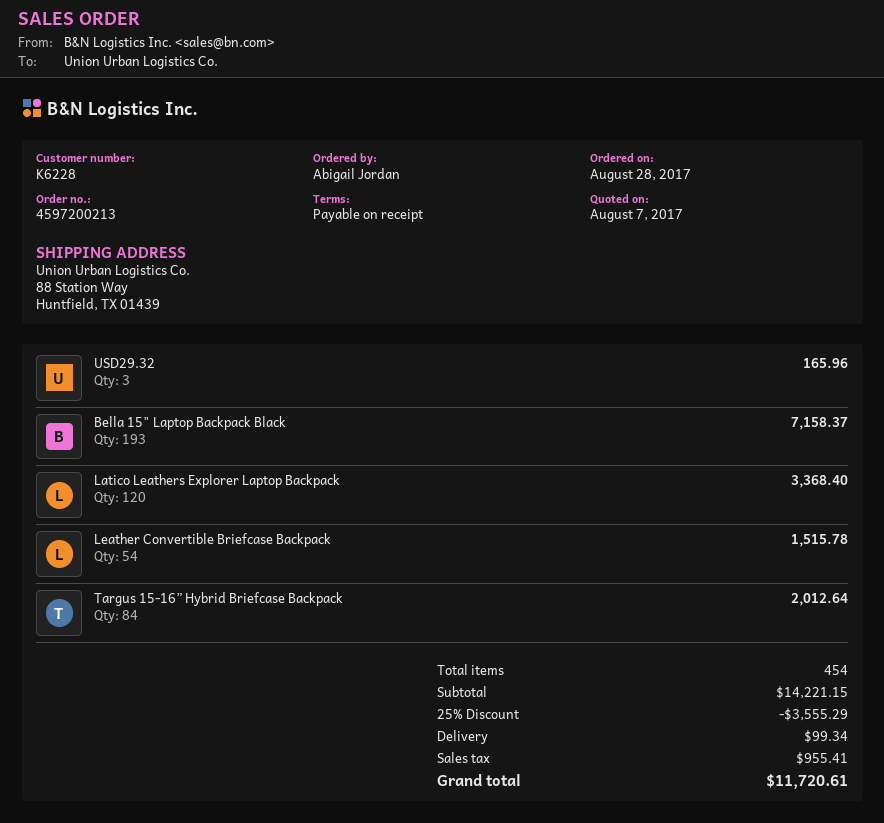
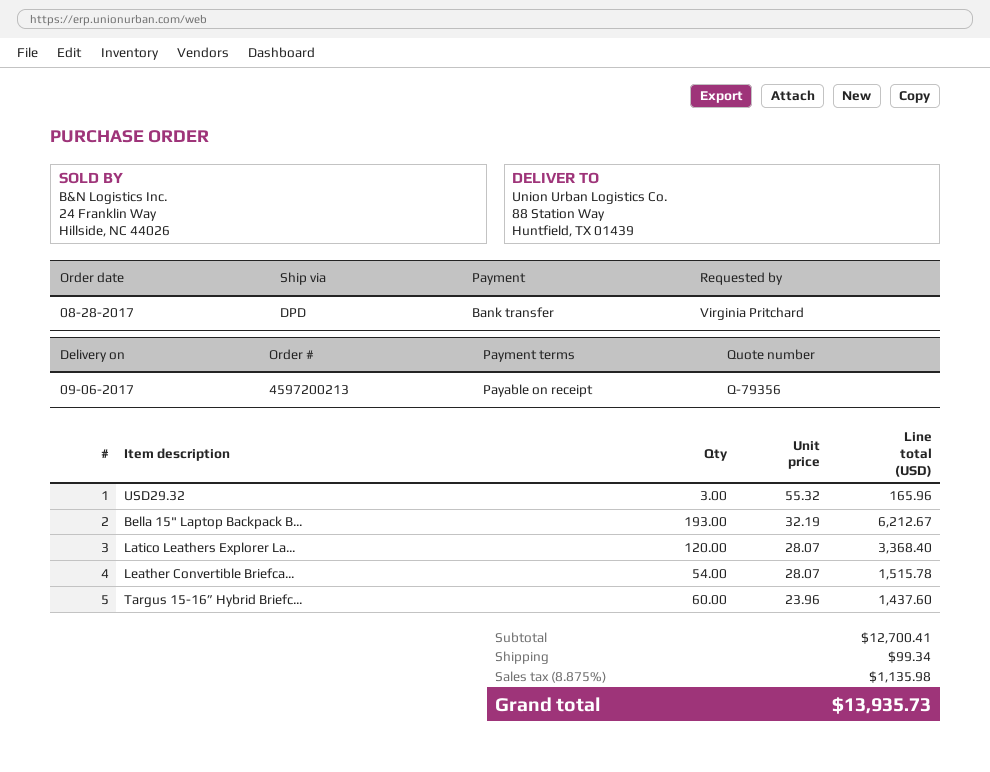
ordered by: Abigail Jordan -> Virginia Pritchard
Bella 15" Laptop Backpack Black: 193 for 7158.37 -> 193 for 6212.67
Targus 15-16” Hybrid Briefcase Backpack: 84 for 2012.64 -> 60 for 1437.60
subtotal: 14221.15 -> 12700.41
discount: 25% = 3555.29 -> none
tax: 955.41 -> 1135.98
total: 11720.61 -> 13935.73

